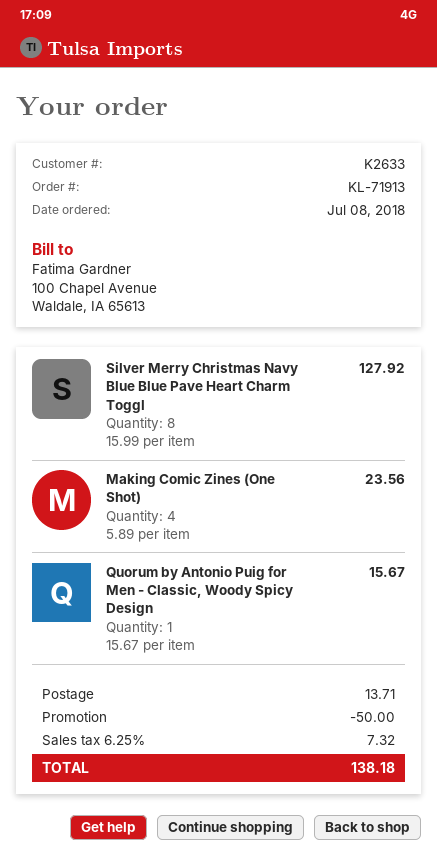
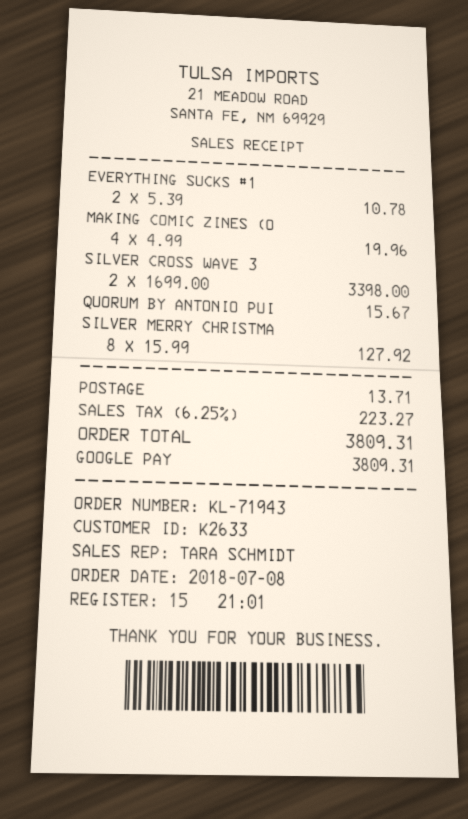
order number: KL-71913 -> KL-71943
Making Comic Zines (One Shot): 4 x 5.89 = 23.56 -> 4 x 4.99 = 19.96
EVERYTHING SUCKS #1: none -> 2 x 5.39 = 10.78
SILVER CROSS WAVE 3: none -> 2 x 1699.00 = 3398.00
discount: 50.00 -> none
tax: 6.25% = 7.32 -> 6.25% = 223.27
total: 138.18 -> 3809.31

